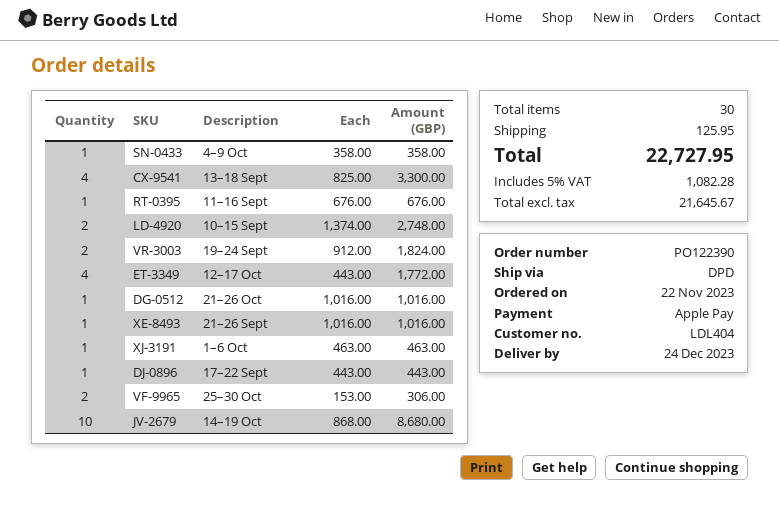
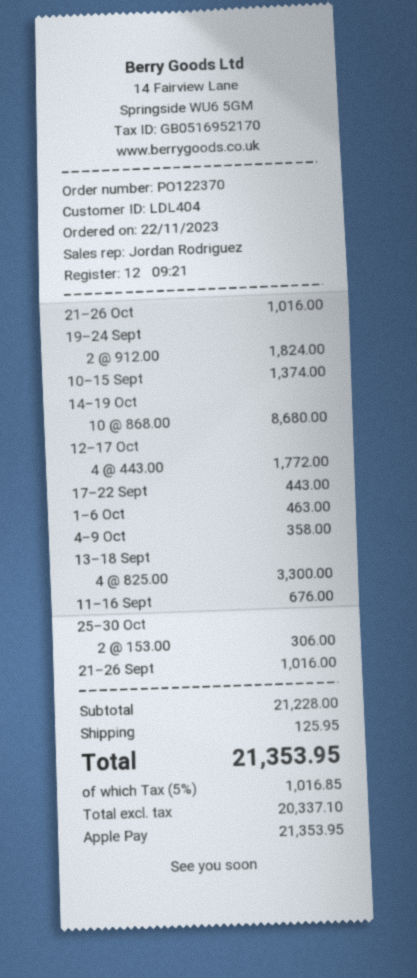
order number: PO122390 -> PO122370
10–15 Sept: 2 x 1374.00 = 2748.00 -> 1 x 1374.00 = 1374.00
net: 21645.67 -> 20337.10
tax: 5% = 1082.28 -> 5% = 1016.85
total: 22727.95 -> 21353.95

